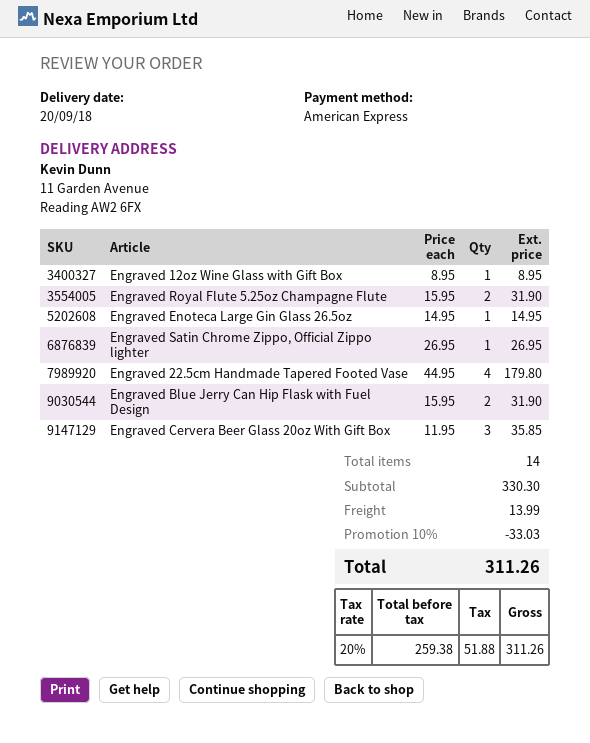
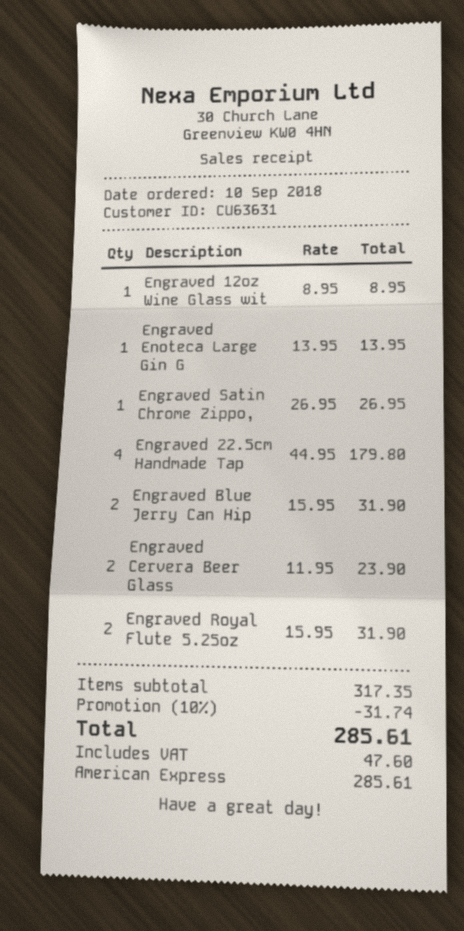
Engraved Enoteca Large Gin Glass 26.5oz: 1 x 14.95 = 14.95 -> 1 x 13.95 = 13.95
Engraved Cervera Beer Glass 20oz With Gift Box: 3 x 11.95 = 35.85 -> 2 x 11.95 = 23.90
subtotal: 330.30 -> 317.35
discount: 10% = 33.03 -> 10% = 31.74
shipping: 13.99 -> none
tax: 51.88 -> 47.60
total: 311.26 -> 285.61

